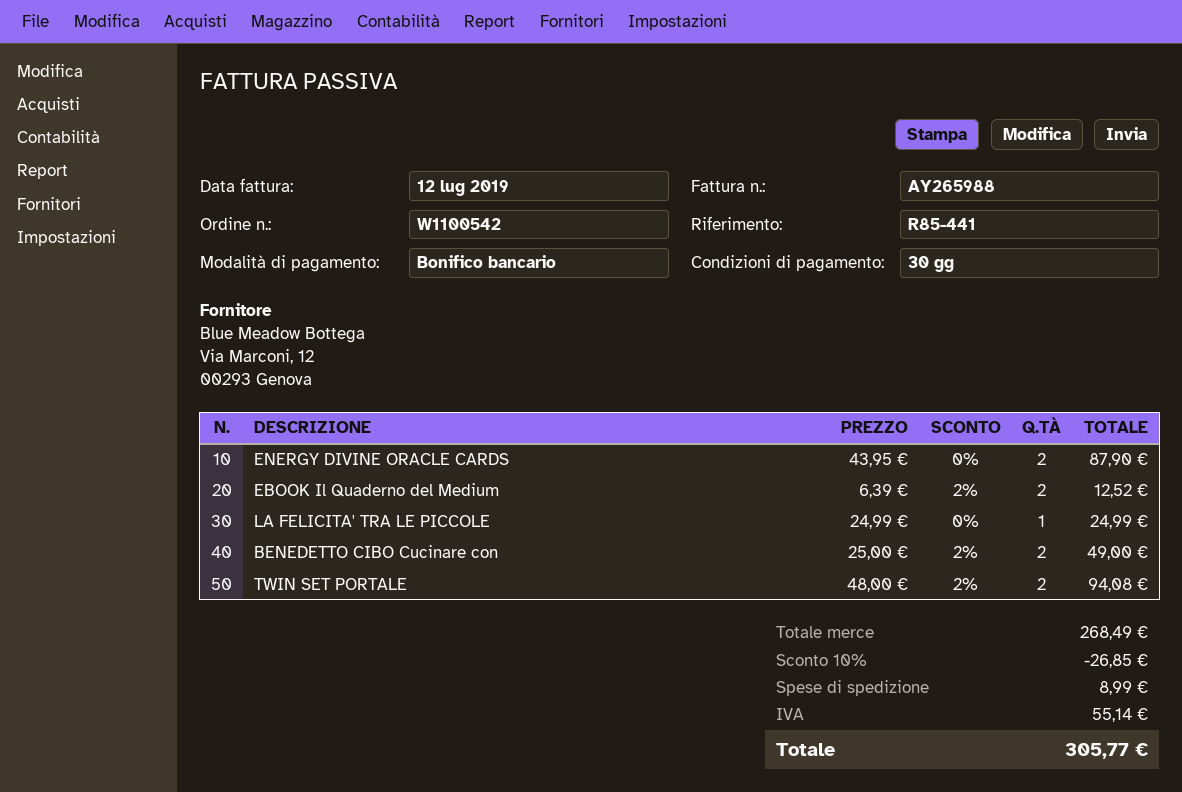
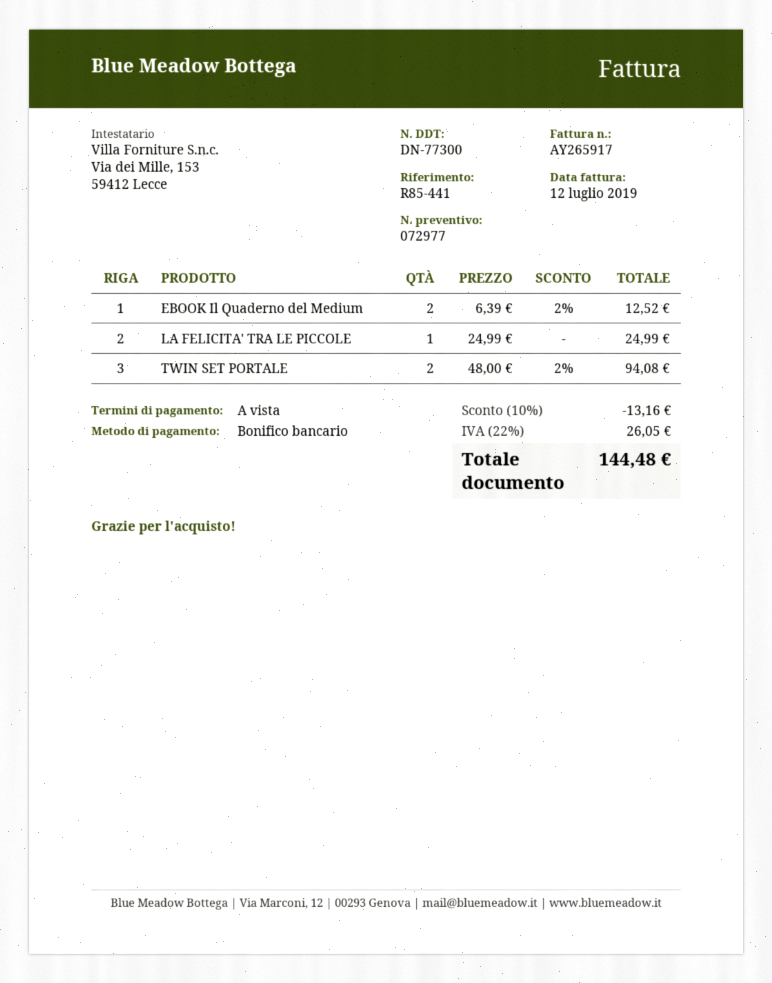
invoice number: AY265988 -> AY265917
payment terms: 30 days -> on receipt
ENERGY DIVINE ORACLE CARDS: 2 x 43.95 = 87.90 -> none
BENEDETTO CIBO Cucinare con: 2 x 25.00 - 2% = 49.00 -> none
discount: 10% = 26.85 -> 10% = 13.16
shipping: 8.99 -> none
tax: 55.14 -> 26.05
total: 305.77 -> 144.48

